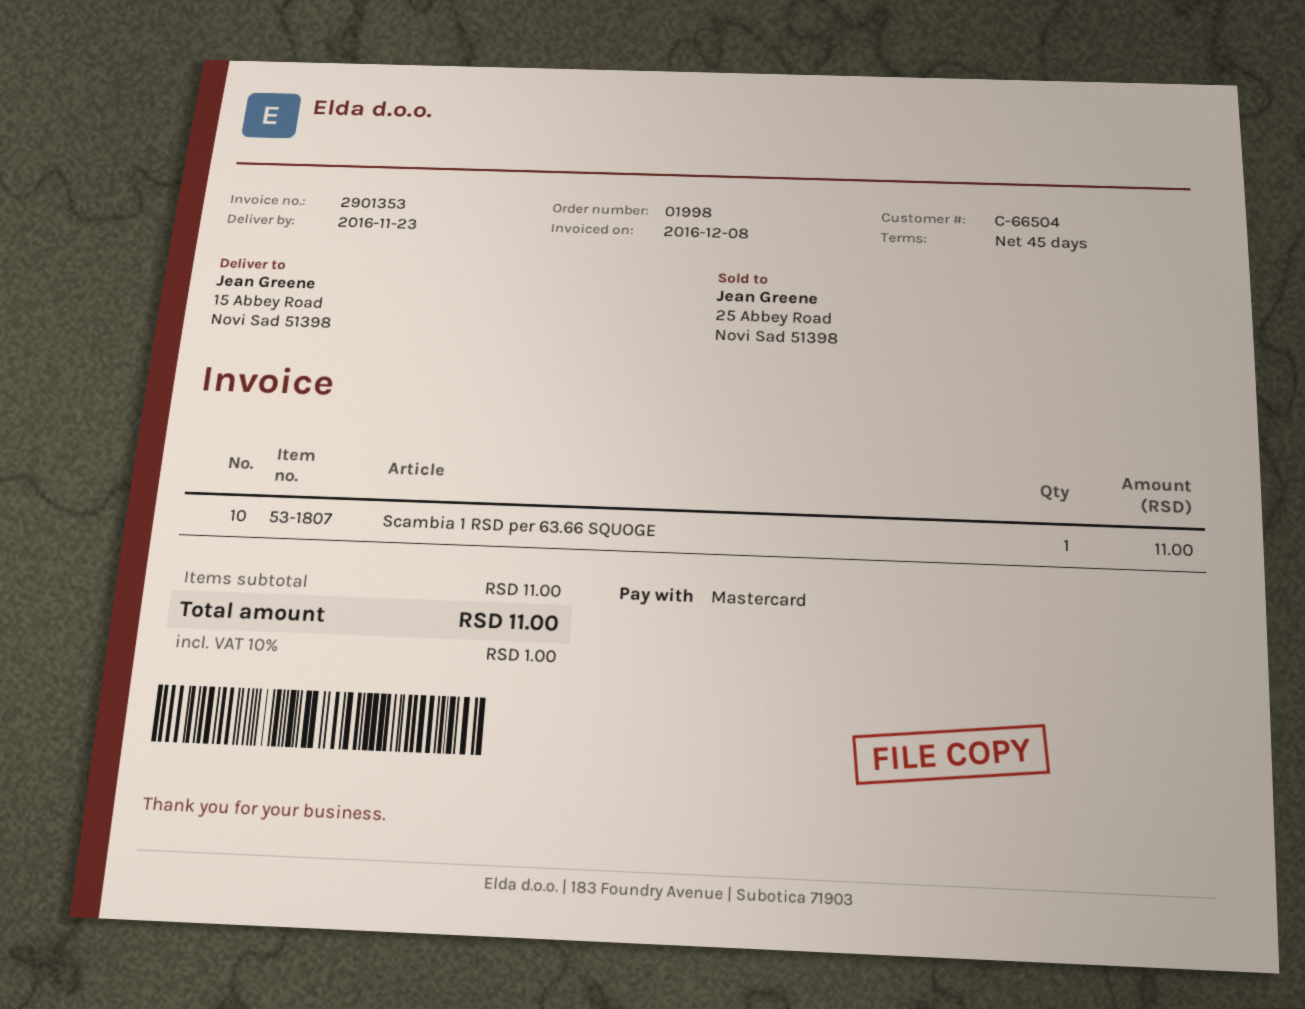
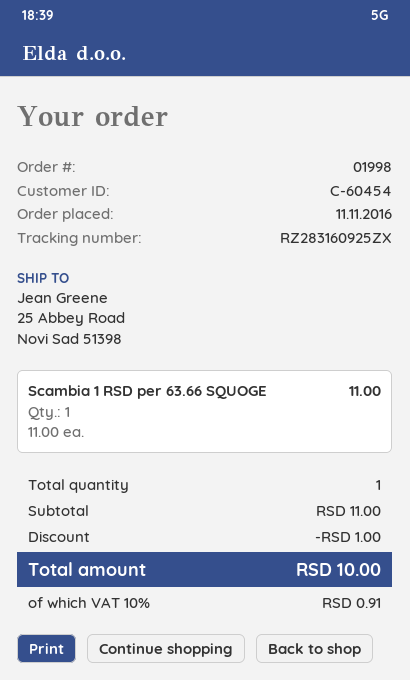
customer number: C-66504 -> C-60454
ship to: 15 Abbey Road, Novi Sad 51398 -> 25 Abbey Road, Novi Sad 51398
discount: none -> 1.00
tax: 10% = 1.00 -> 10% = 0.91
total: 11.00 -> 10.00

